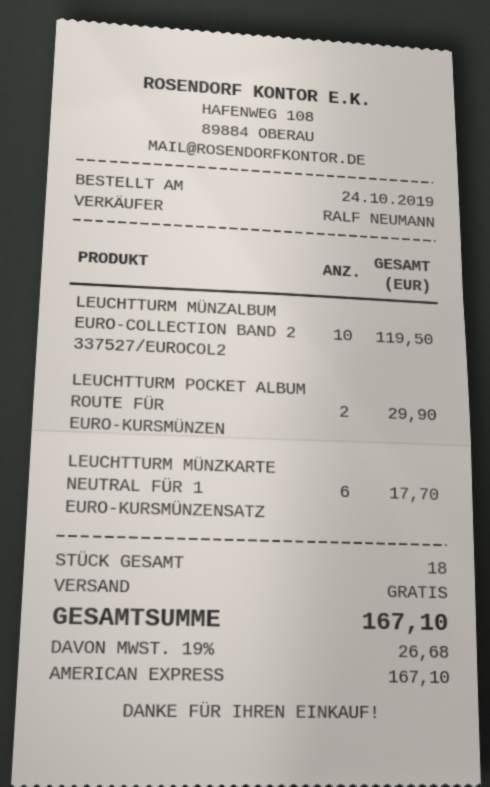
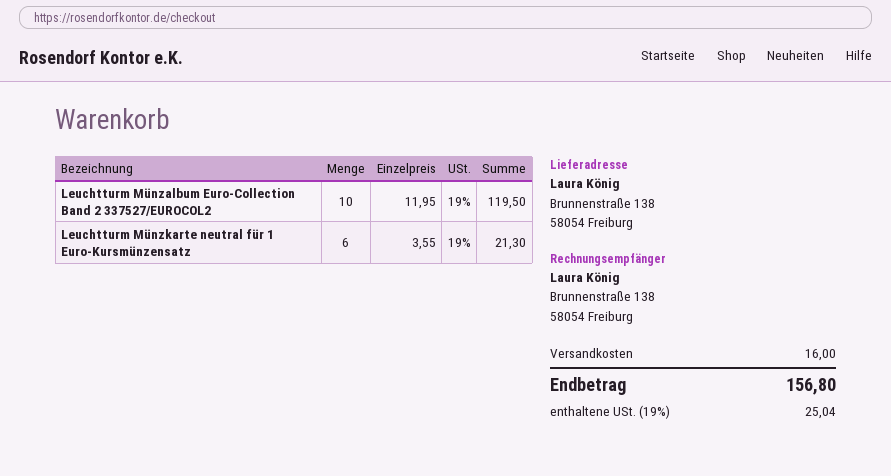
LEUCHTTURM POCKET ALBUM ROUTE FÜR EURO-KURSMÜNZEN: 2 for 29.90 -> none
LEUCHTTURM MÜNZKARTE NEUTRAL FÜR 1 EURO-KURSMÜNZENSATZ: 6 for 17.70 -> 6 for 21.30
shipping: 0.00 -> 16.00
tax: 19% = 26.68 -> 19% = 25.04
total: 167.10 -> 156.80

